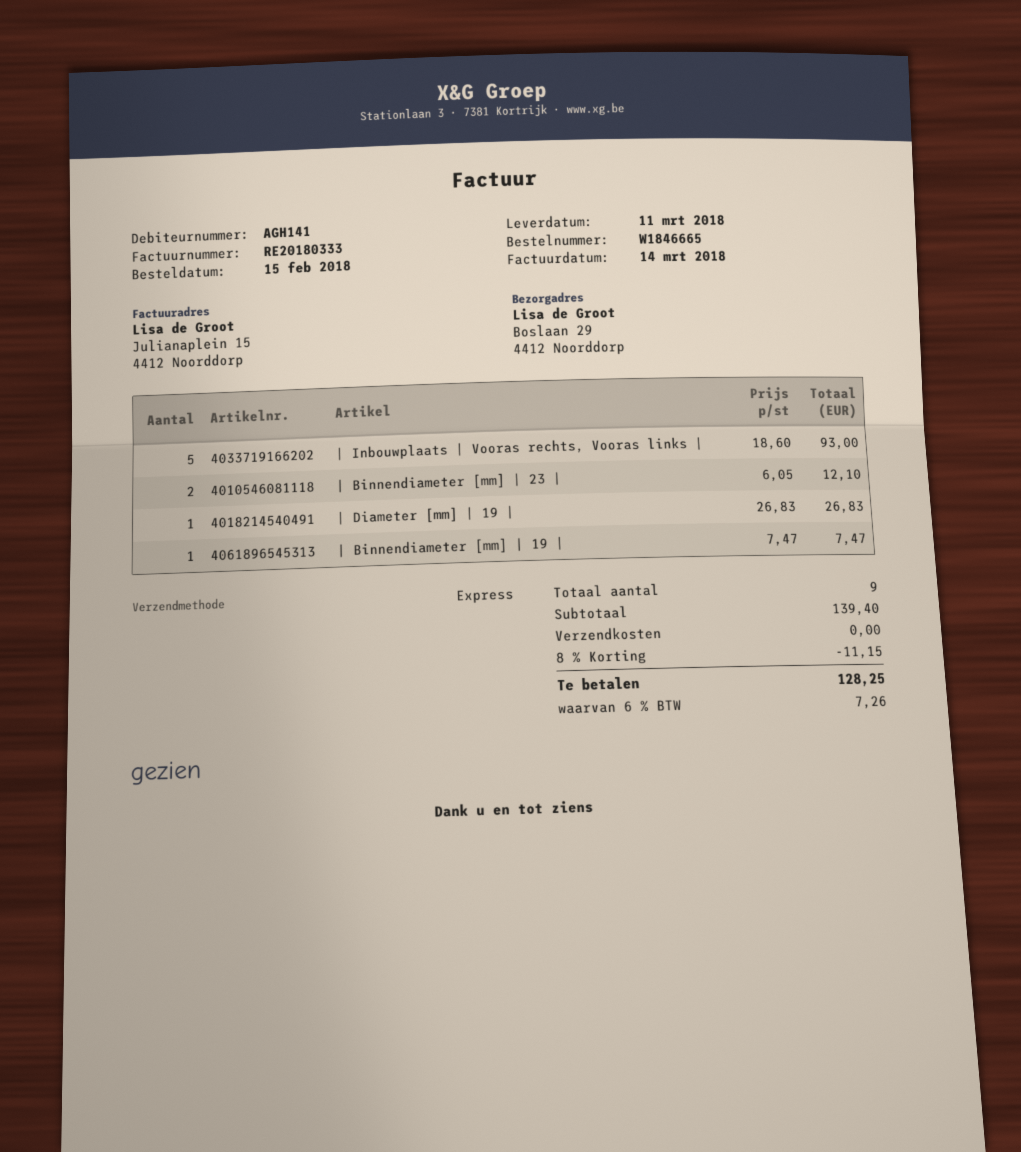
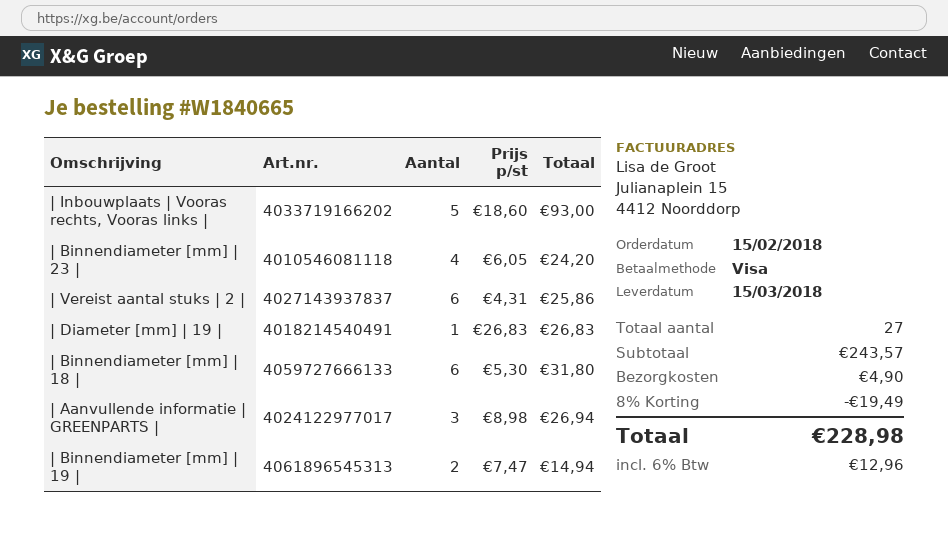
order number: W1846665 -> W1840665
delivery date: 2018-03-11 -> 2018-03-15
| Binnendiameter [mm] | 23 |: 2 x 6.05 = 12.10 -> 4 x 6.05 = 24.20
| Binnendiameter [mm] | 19 |: 1 x 7.47 = 7.47 -> 2 x 7.47 = 14.94
| Vereist aantal stuks | 2 |: none -> 6 x 4.31 = 25.86
| Binnendiameter [mm] | 18 |: none -> 6 x 5.30 = 31.80
| Aanvullende informatie | GREENPARTS |: none -> 3 x 8.98 = 26.94
total quantity: 9 -> 27
subtotal: 139.40 -> 243.57
discount: 8% = 11.15 -> 8% = 19.49
shipping: 0.00 -> 4.90
tax: 6% = 7.26 -> 6% = 12.96
total: 128.25 -> 228.98

